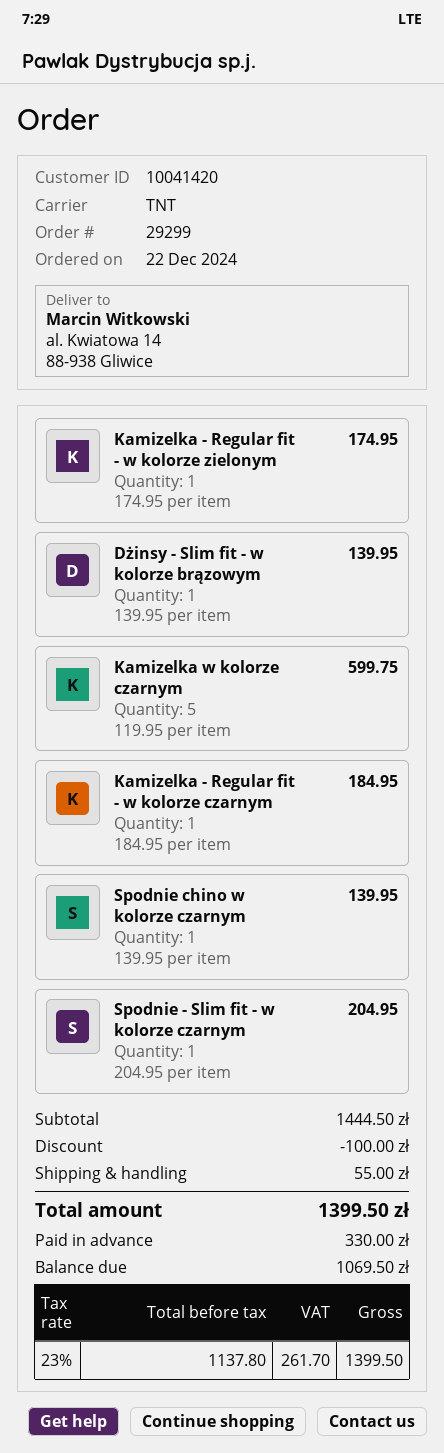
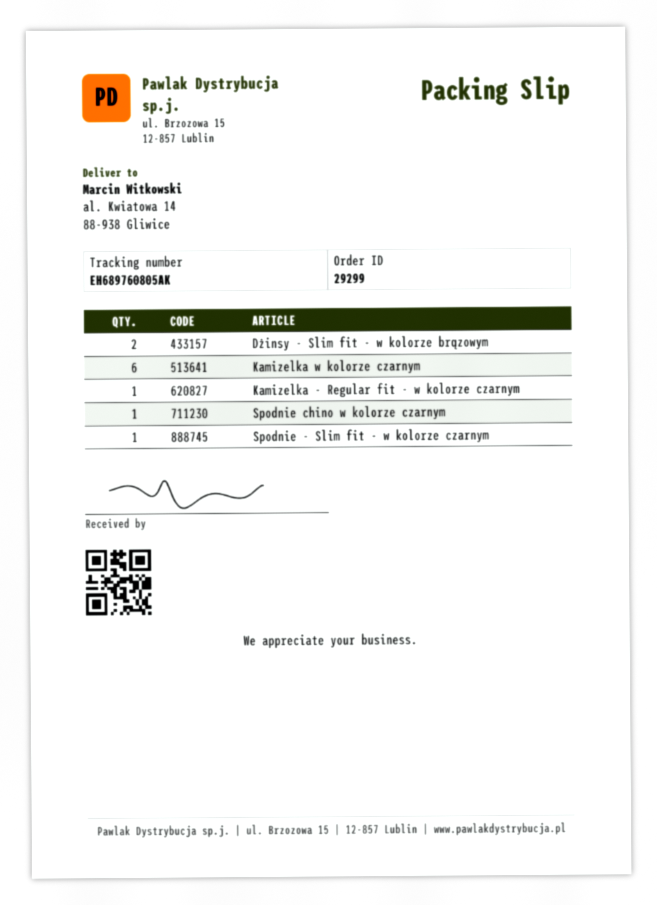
Kamizelka - Regular fit - w kolorze zielonym: 1 -> none
Dżinsy - Slim fit - w kolorze brązowym: 1 -> 2
Kamizelka w kolorze czarnym: 5 -> 6

